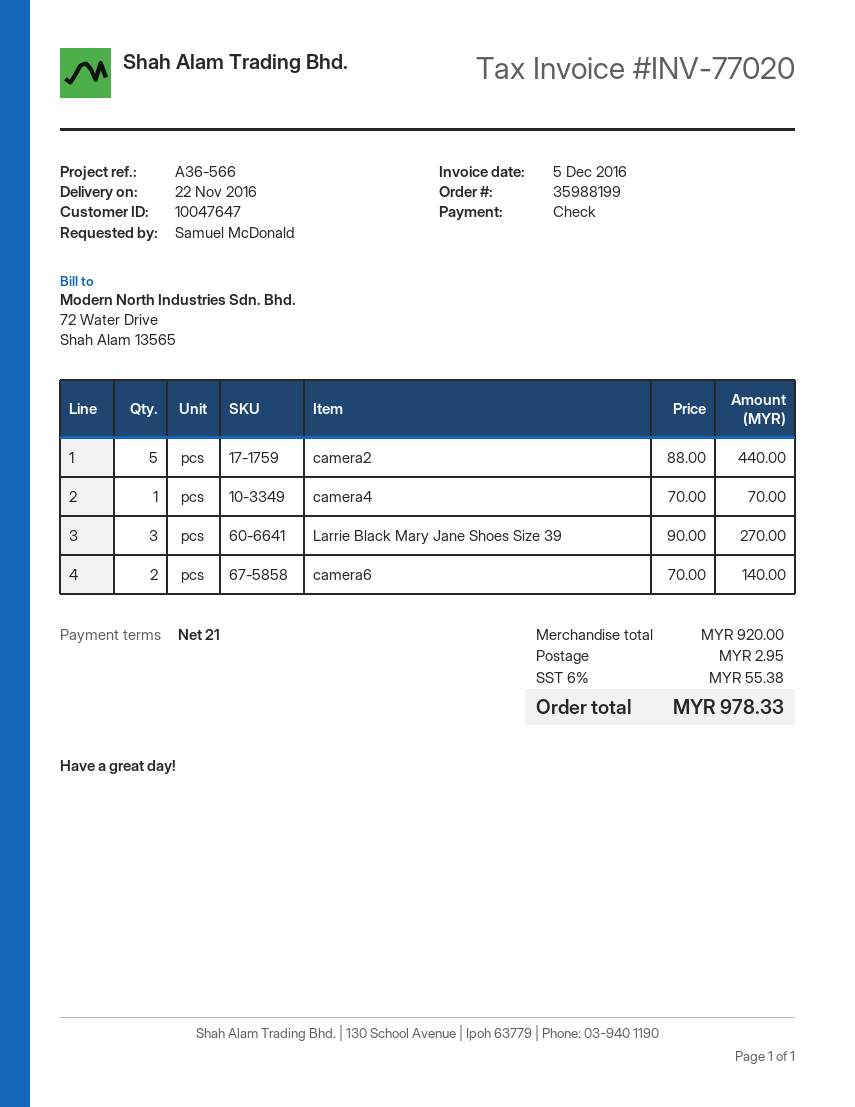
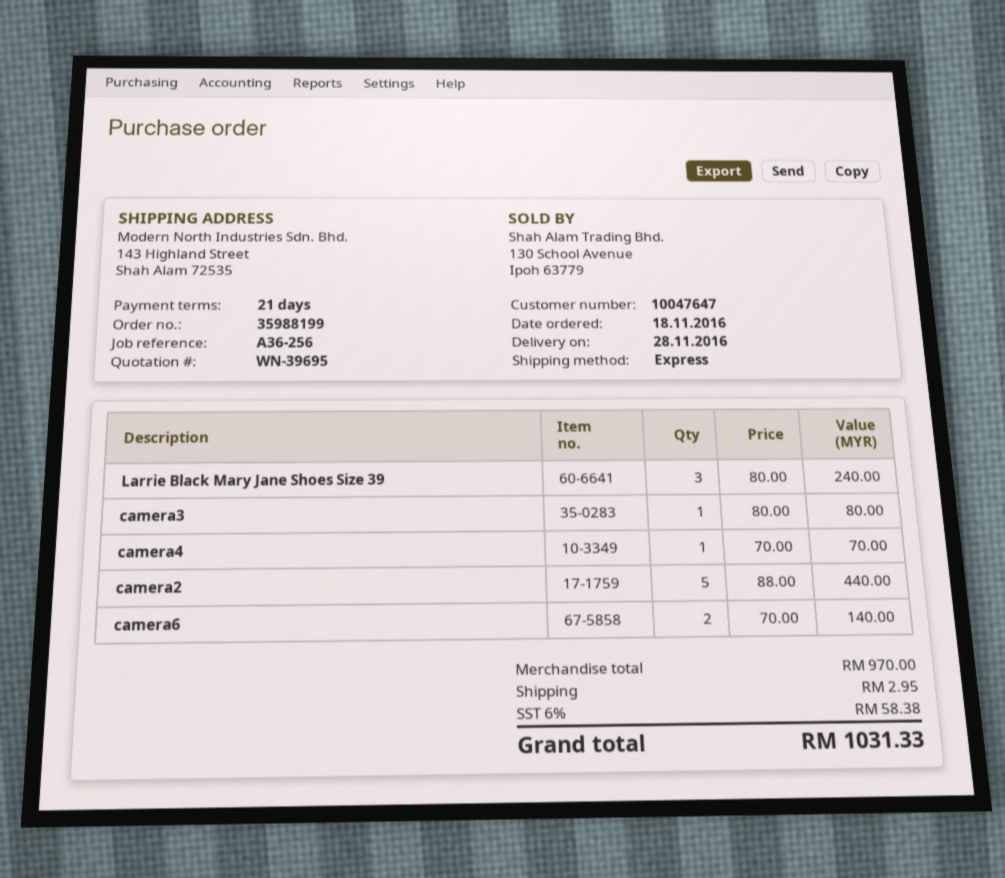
delivery date: 2016-11-22 -> 2016-11-28
reference: A36-566 -> A36-256
Larrie Black Mary Jane Shoes Size 39: 3 x 90.00 = 270.00 -> 3 x 80.00 = 240.00
camera3: none -> 1 x 80.00 = 80.00
subtotal: 920.00 -> 970.00
tax: 6% = 55.38 -> 6% = 58.38
total: 978.33 -> 1031.33

